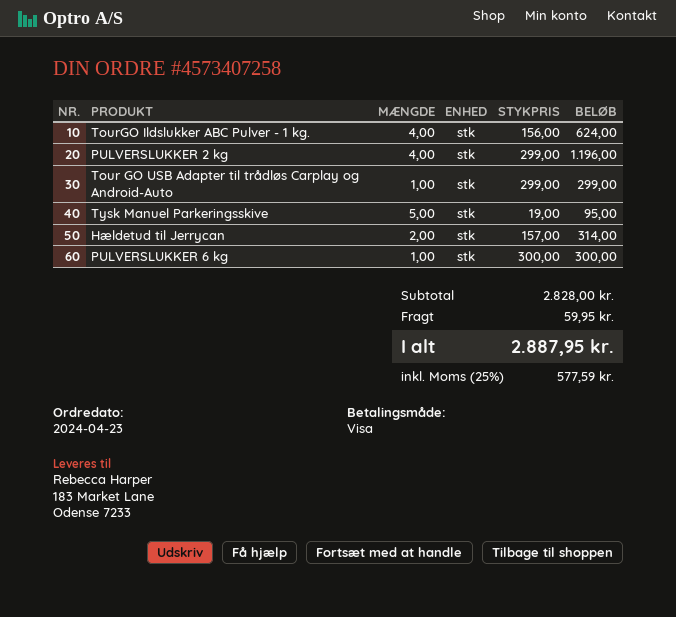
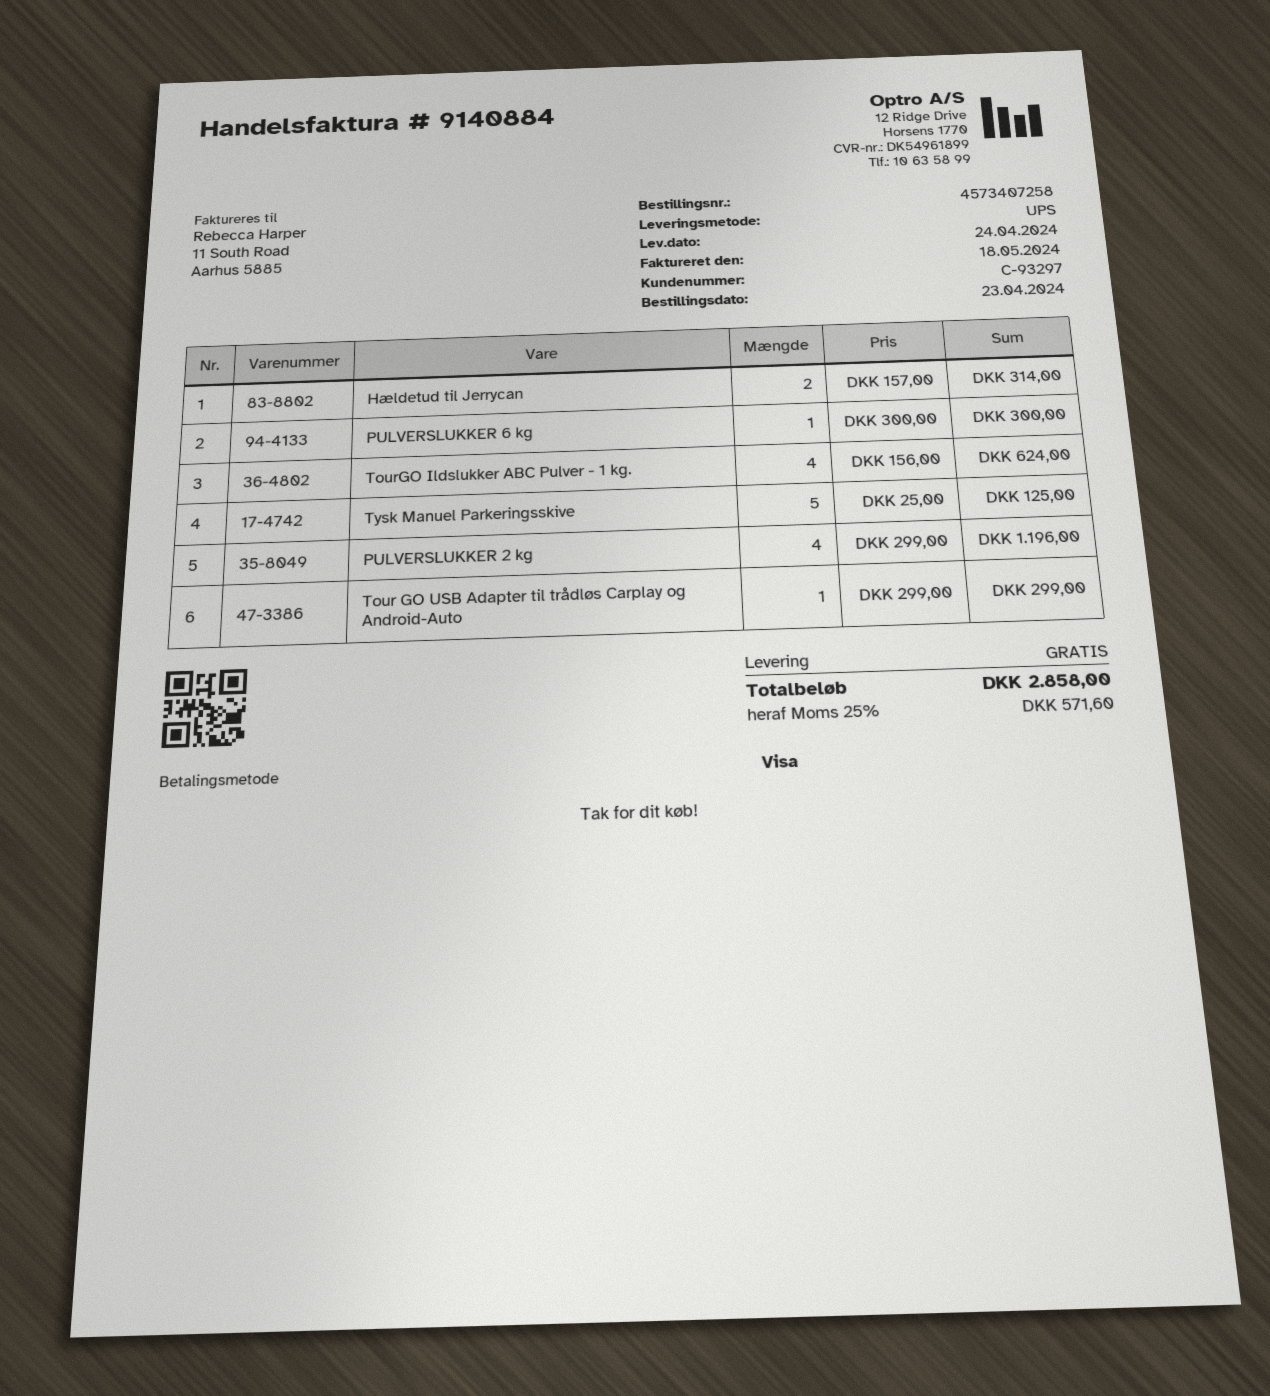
Tysk Manuel Parkeringsskive: 5 x 19.00 = 95.00 -> 5 x 25.00 = 125.00
shipping: 59.95 -> 0.00
tax: 25% = 577.59 -> 25% = 571.60
total: 2887.95 -> 2858.00

